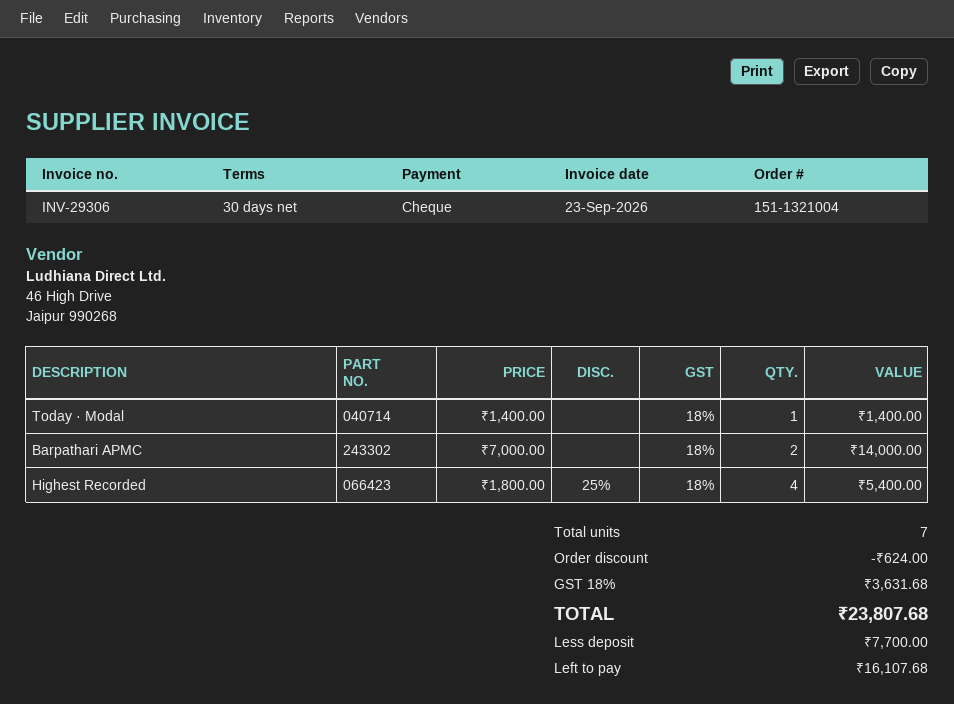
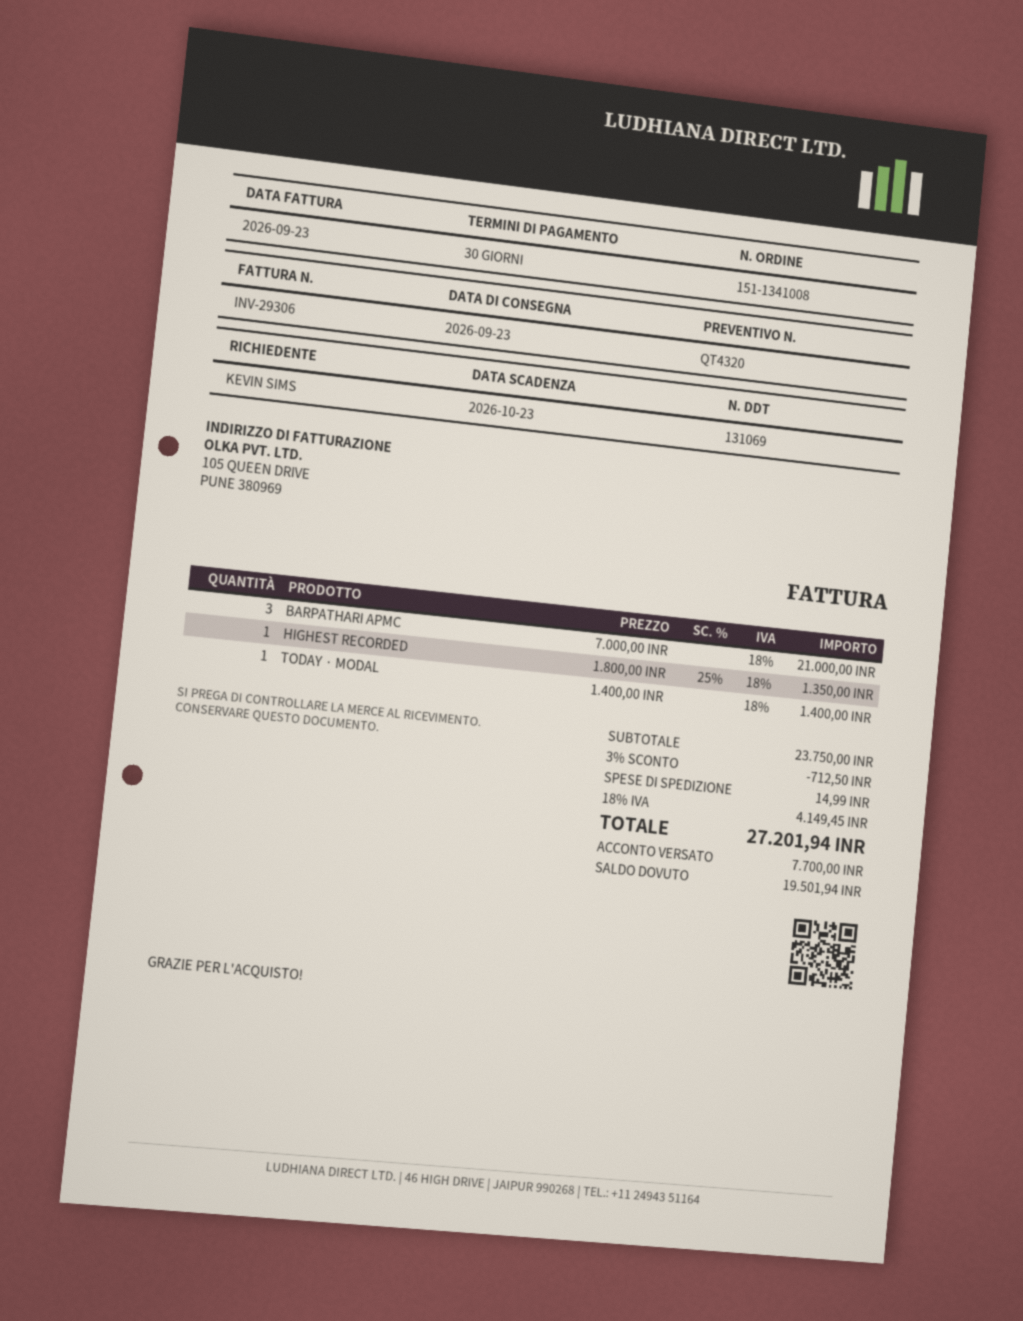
order number: 151-1321004 -> 151-1341008
Barpathari APMC: 2 x 7000.00 = 14000.00 -> 3 x 7000.00 = 21000.00
Highest Recorded: 4 x 1800.00 - 25% = 5400.00 -> 1 x 1800.00 - 25% = 1350.00
discount: 624.00 -> 712.50
shipping: none -> 14.99
tax: 18% = 3631.68 -> 18% = 4149.45
total: 23807.68 -> 27201.94
balance: 16107.68 -> 19501.94

